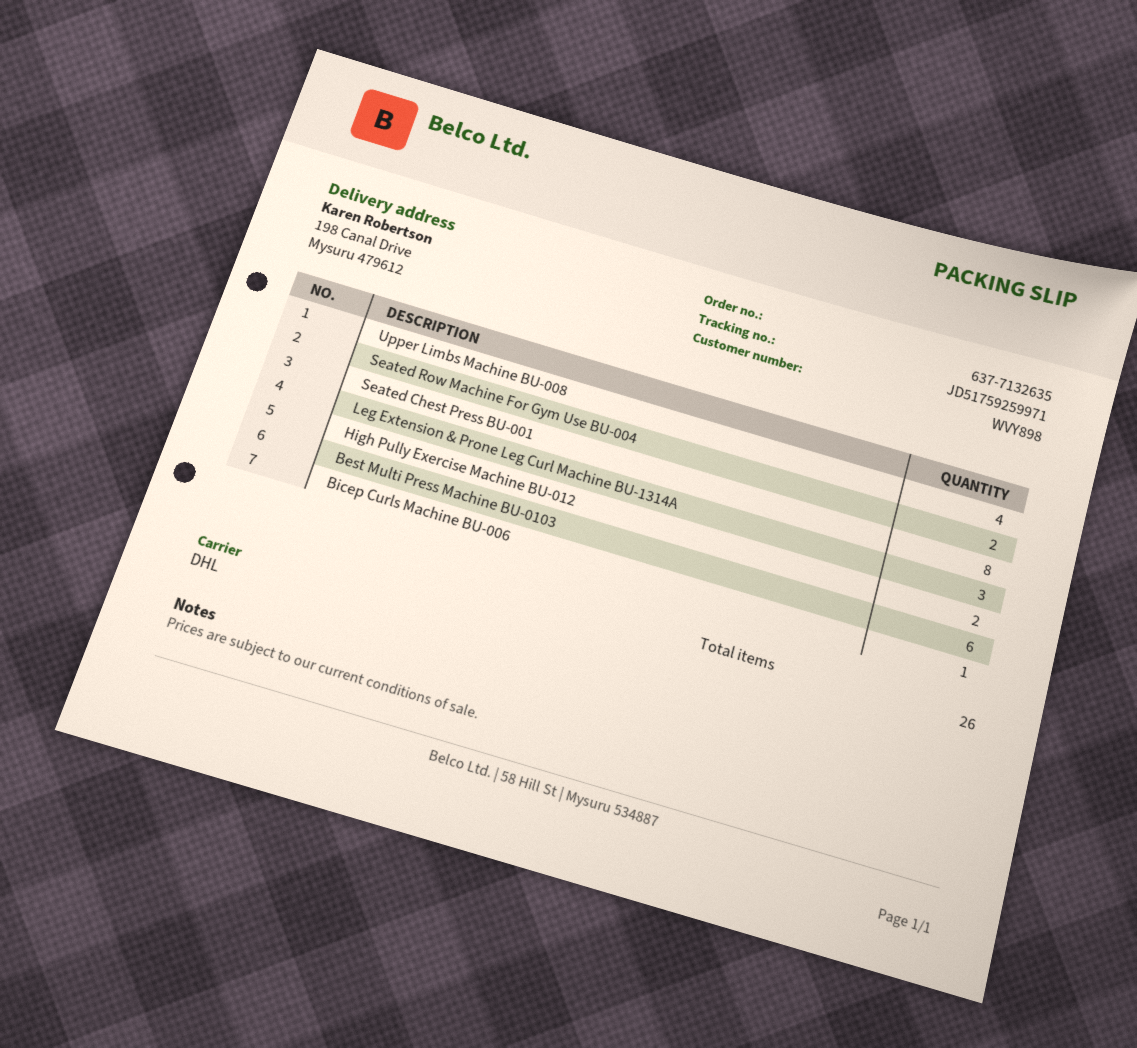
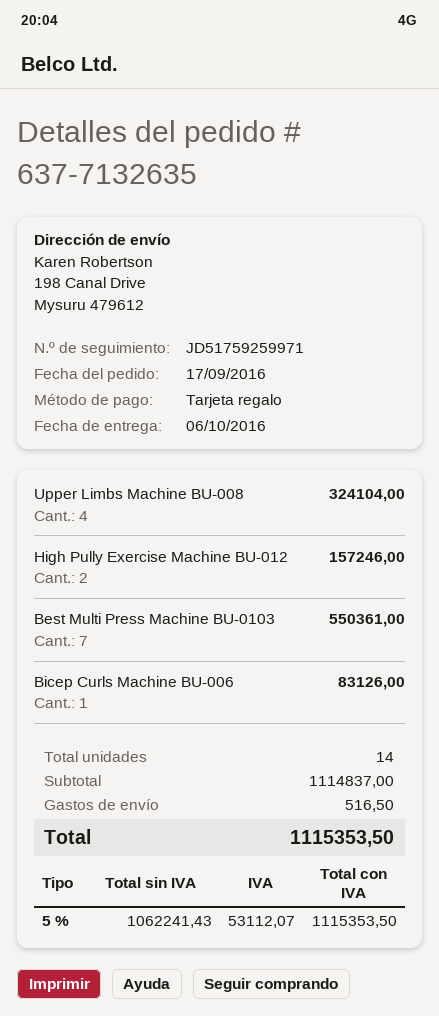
Seated Row Machine For Gym Use BU-004: 2 -> none
Seated Chest Press BU-001: 8 -> none
Leg Extension & Prone Leg Curl Machine BU-1314A: 3 -> none
Best Multi Press Machine BU-0103: 6 -> 7
total quantity: 26 -> 14

